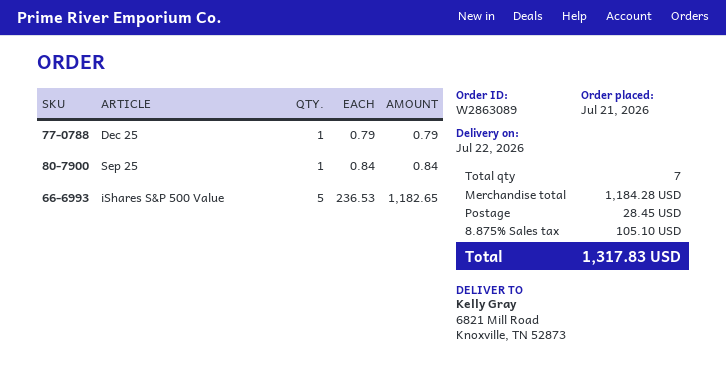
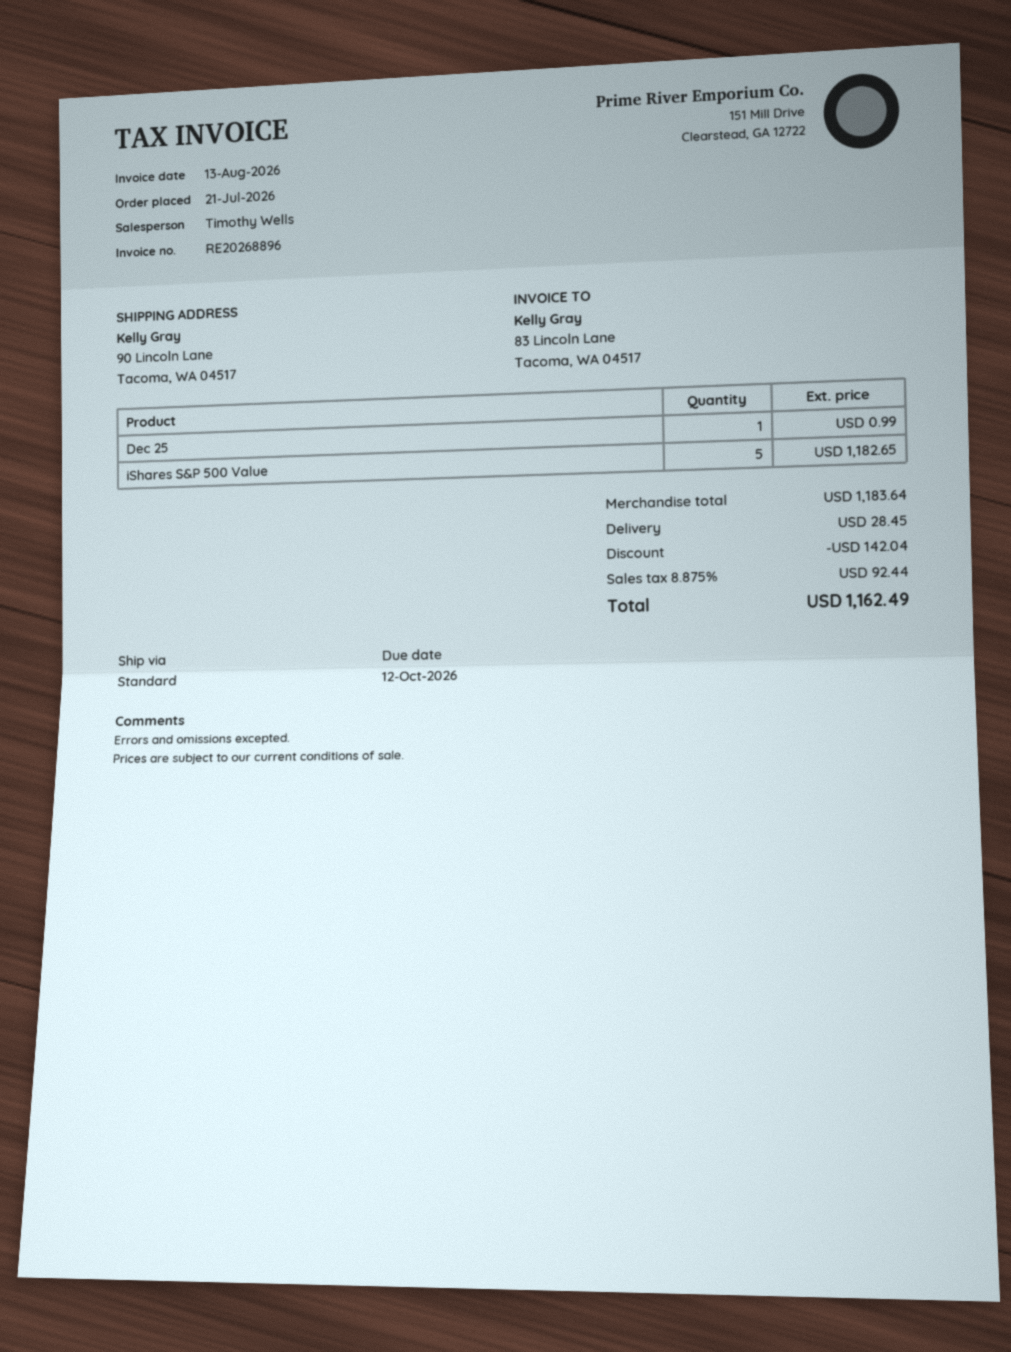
ship to: 6821 Mill Road, Knoxville, TN 52873 -> 90 Lincoln Lane, Tacoma, WA 04517
Dec 25: 1 for 0.79 -> 1 for 0.99
Sep 25: 1 for 0.84 -> none
subtotal: 1184.28 -> 1183.64
discount: none -> 142.04
tax: 8.875% = 105.10 -> 8.875% = 92.44
total: 1317.83 -> 1162.49

